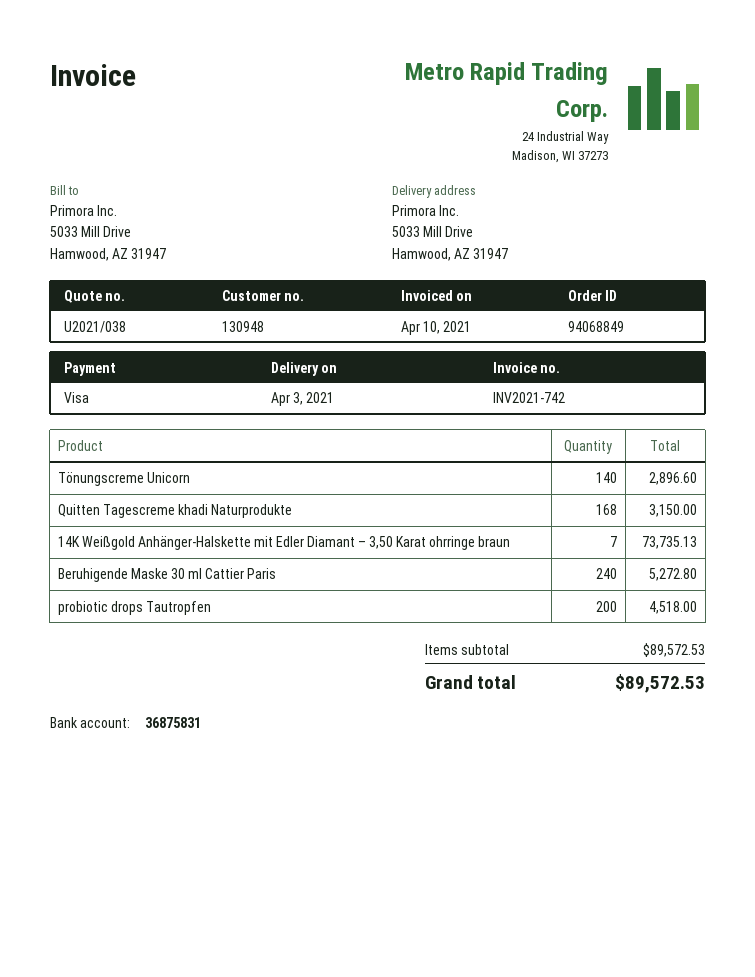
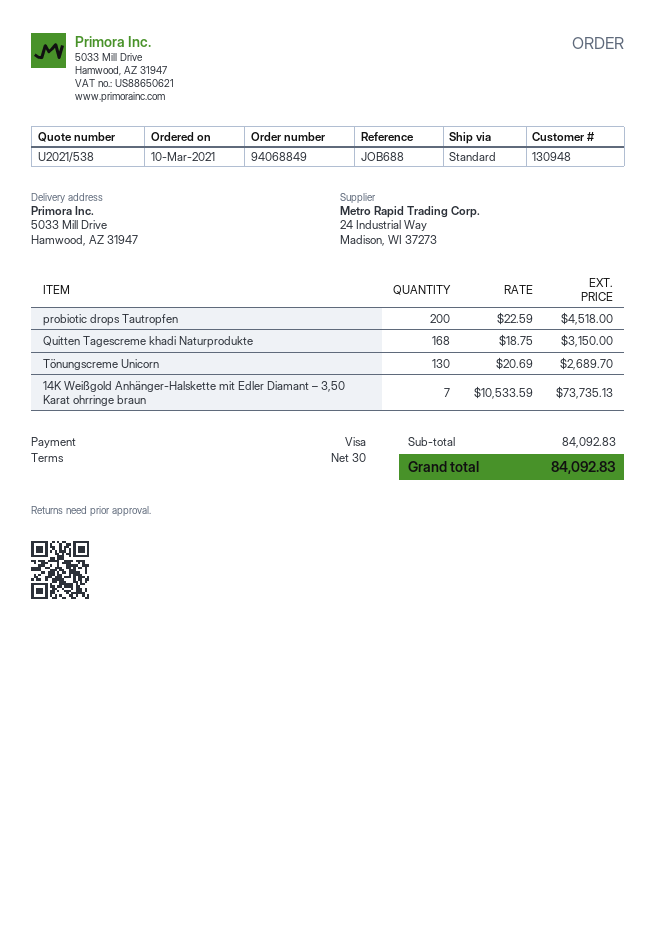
quote number: U2021/038 -> U2021/538
Tönungscreme Unicorn: 140 for 2896.60 -> 130 for 2689.70
Beruhigende Maske 30 ml Cattier Paris: 240 for 5272.80 -> none
subtotal: 89572.53 -> 84092.83
total: 89572.53 -> 84092.83

